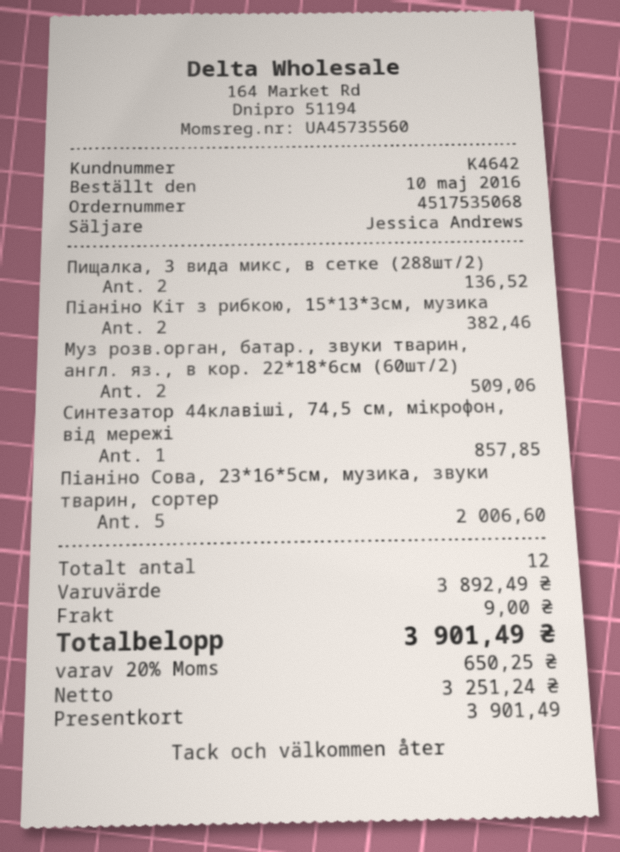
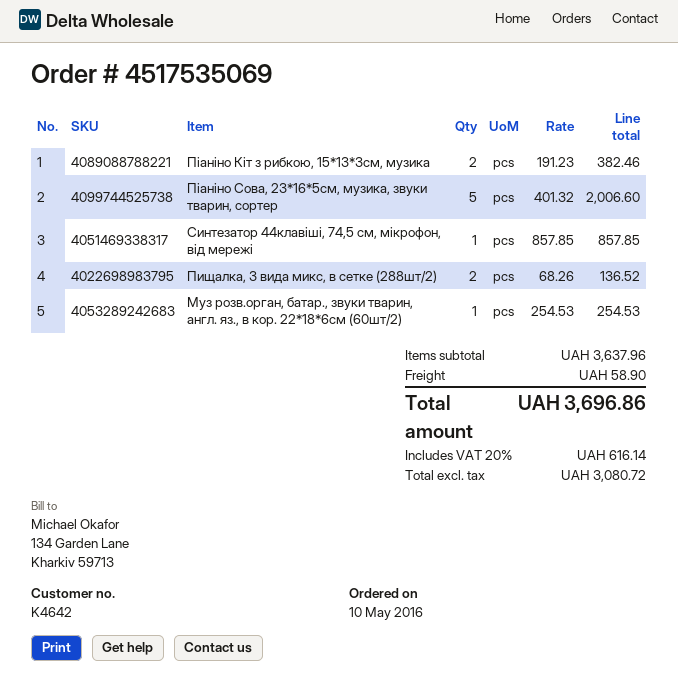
order number: 4517535068 -> 4517535069
Муз розв.орган, батар., звуки тварин, англ. яз., в кор. 22*18*6см (60шт/2): 2 for 509.06 -> 1 for 254.53
subtotal: 3892.49 -> 3637.96
shipping: 9.00 -> 58.90
net: 3251.24 -> 3080.72
tax: 20% = 650.25 -> 20% = 616.14
total: 3901.49 -> 3696.86

